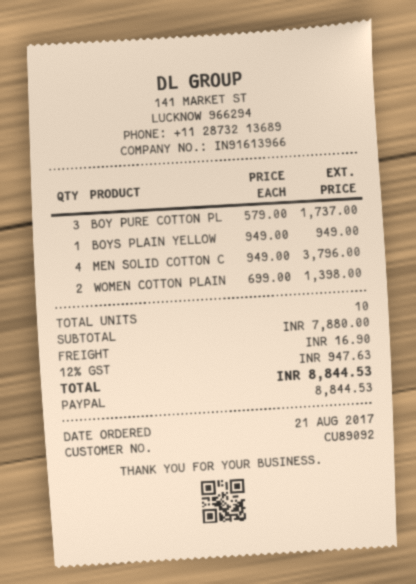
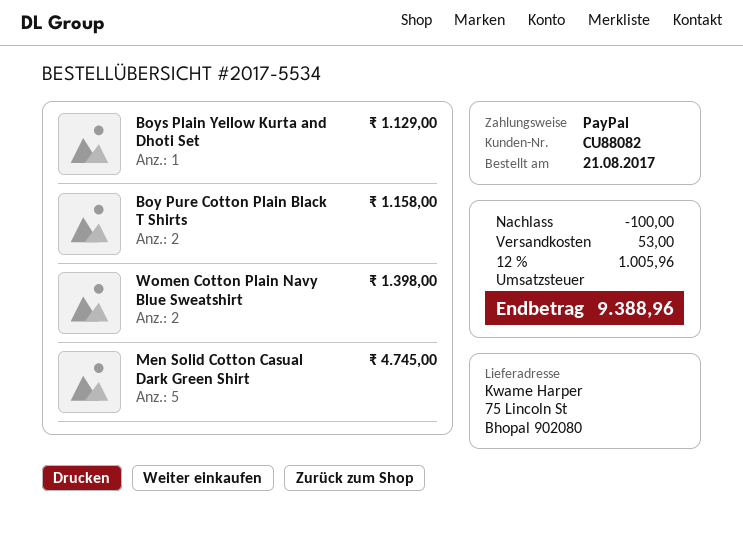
customer number: CU89092 -> CU88082
BOY PURE COTTON PL: 3 for 1737.00 -> 2 for 1158.00
BOYS PLAIN YELLOW: 1 for 949.00 -> 1 for 1129.00
MEN SOLID COTTON C: 4 for 3796.00 -> 5 for 4745.00
discount: none -> 100.00
shipping: 16.90 -> 53.00
tax: 12% = 947.63 -> 12% = 1005.96
total: 8844.53 -> 9388.96

